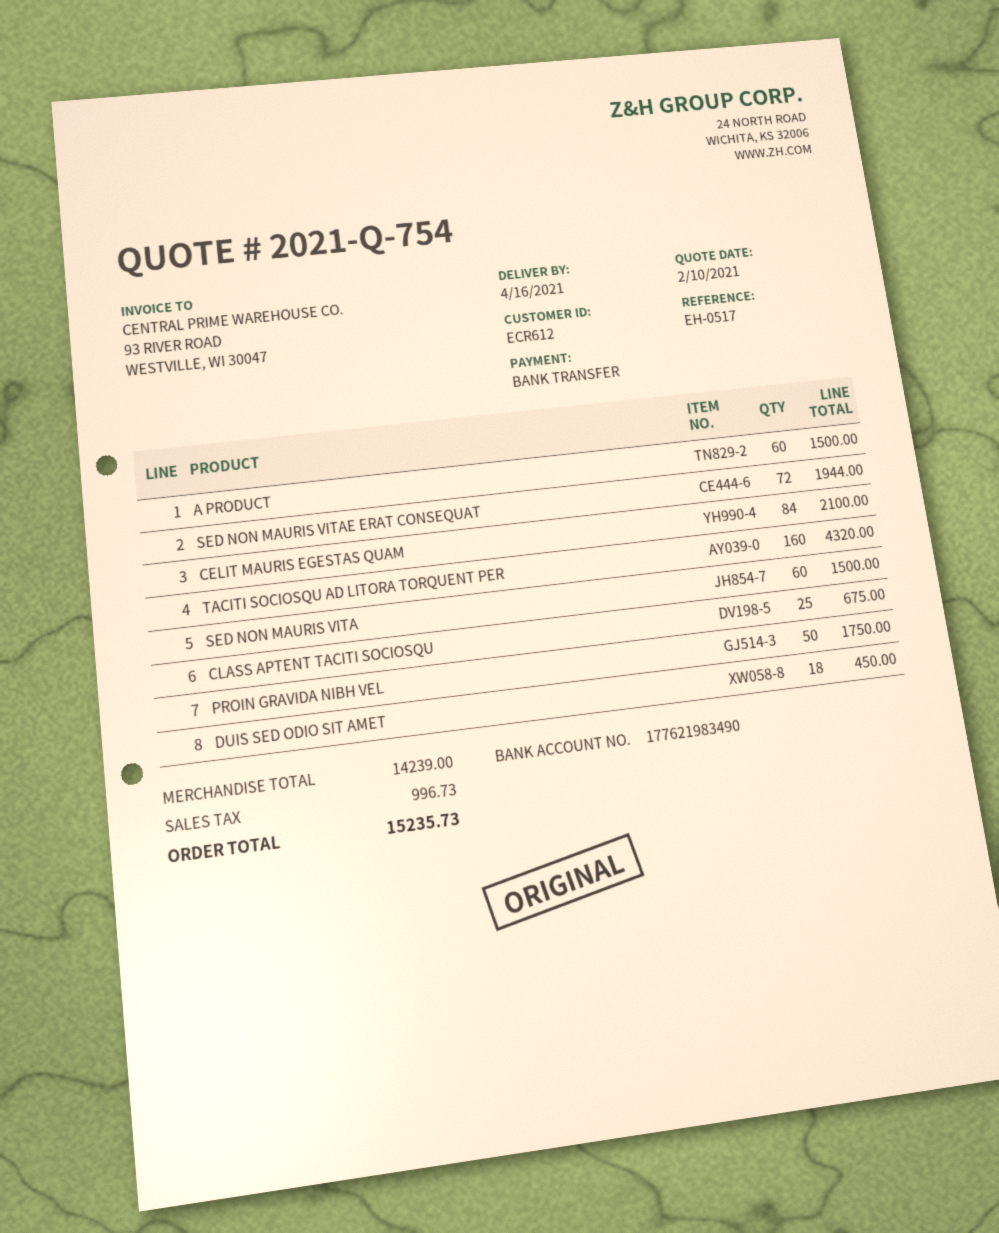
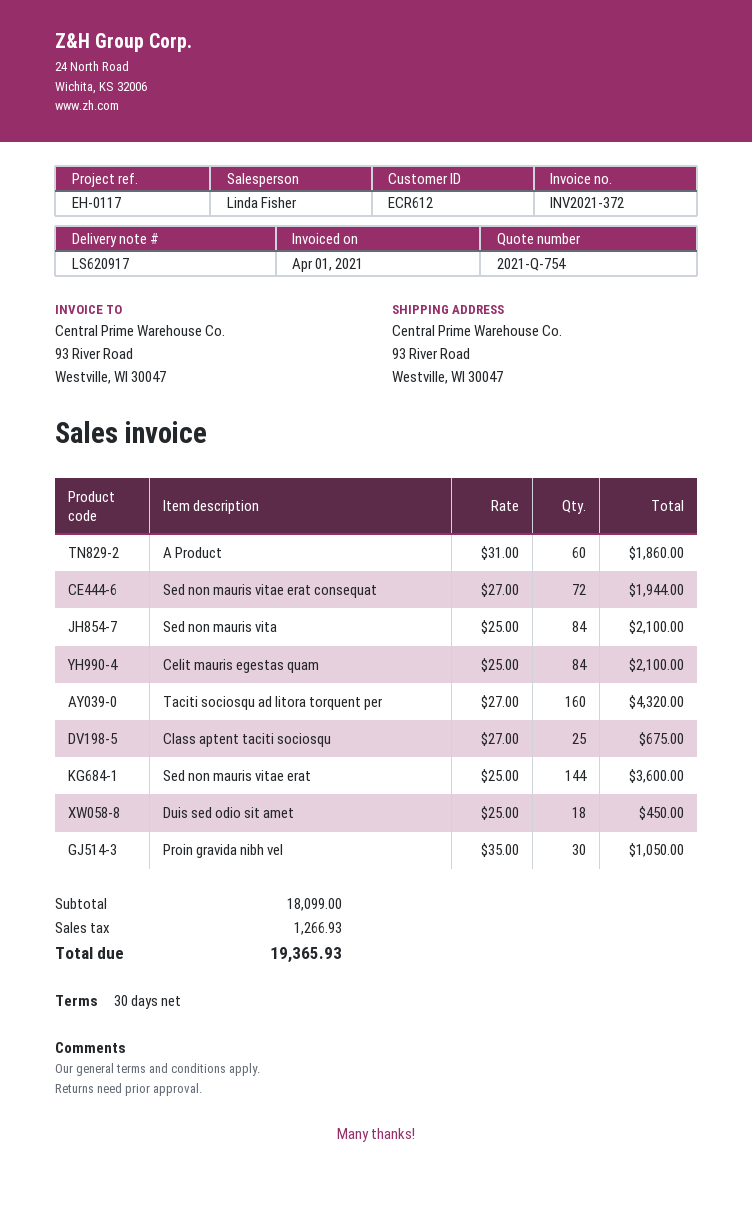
reference: EH-0517 -> EH-0117
A PRODUCT: 60 for 1500.00 -> 60 for 1860.00
SED NON MAURIS VITA: 60 for 1500.00 -> 84 for 2100.00
PROIN GRAVIDA NIBH VEL: 50 for 1750.00 -> 30 for 1050.00
Sed non mauris vitae erat: none -> 144 for 3600.00
subtotal: 14239.00 -> 18099.00
tax: 996.73 -> 1266.93
total: 15235.73 -> 19365.93

